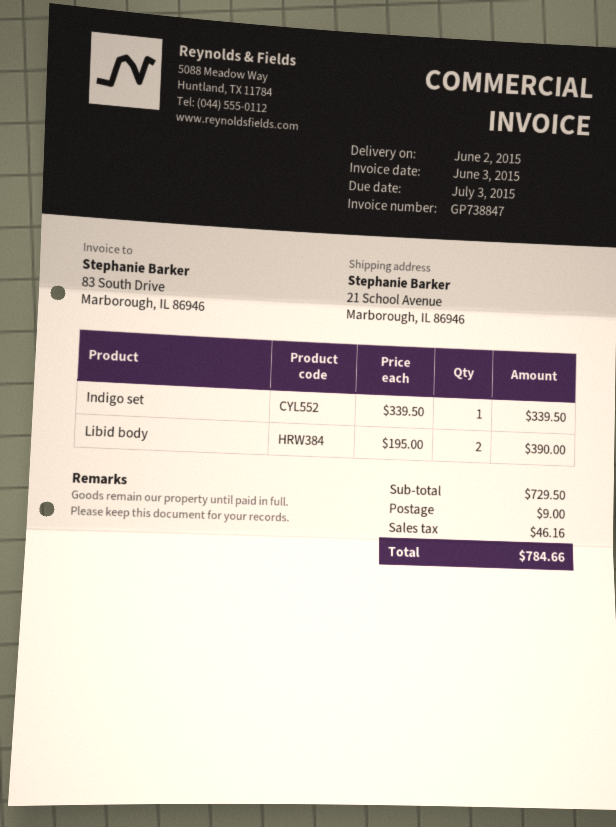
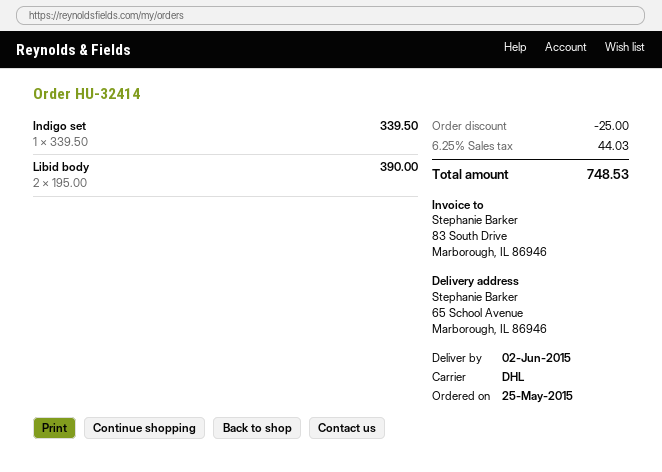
ship to: 21 School Avenue, Marborough, IL 86946 -> 65 School Avenue, Marborough, IL 86946
discount: none -> 25.00
shipping: 9.00 -> none
tax: 46.16 -> 44.03
total: 784.66 -> 748.53

